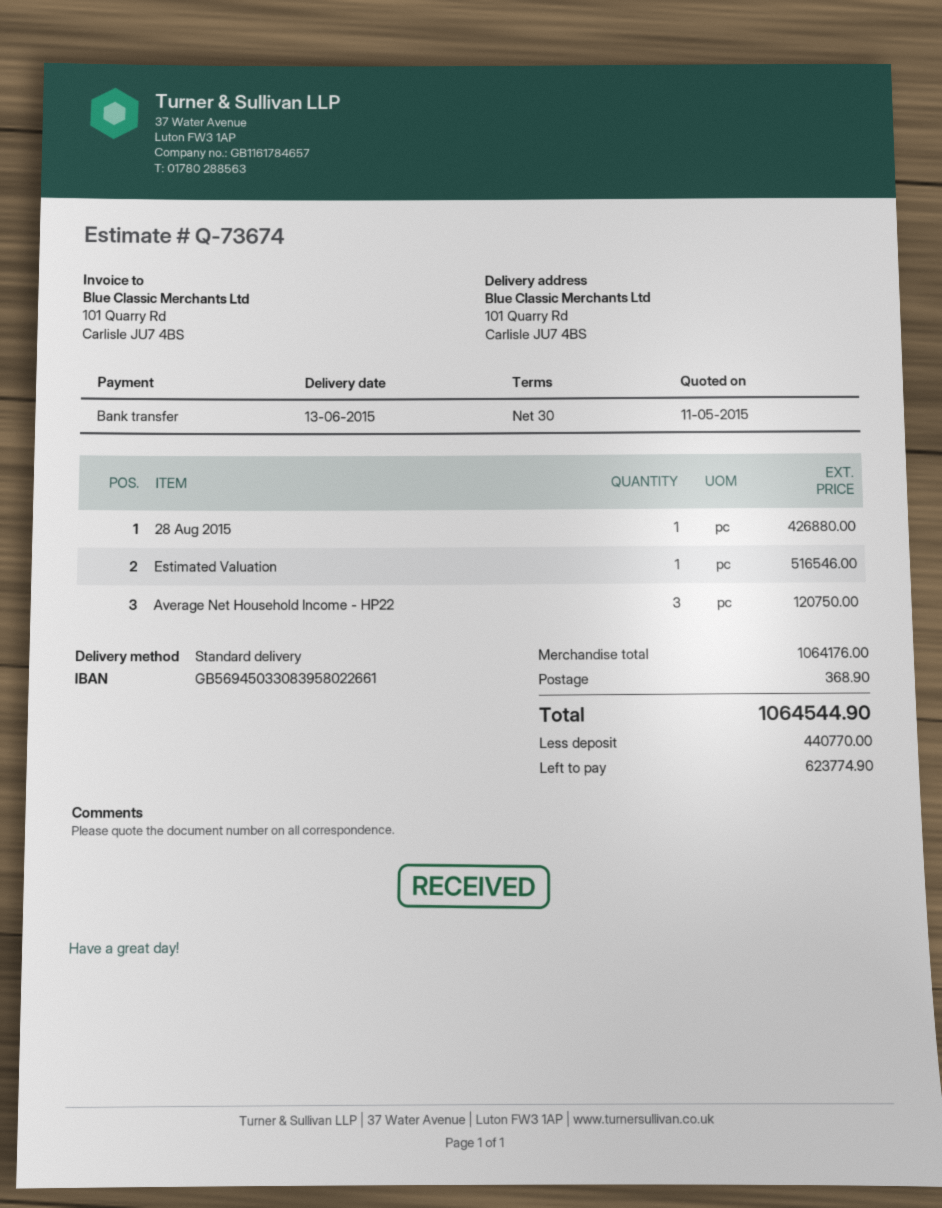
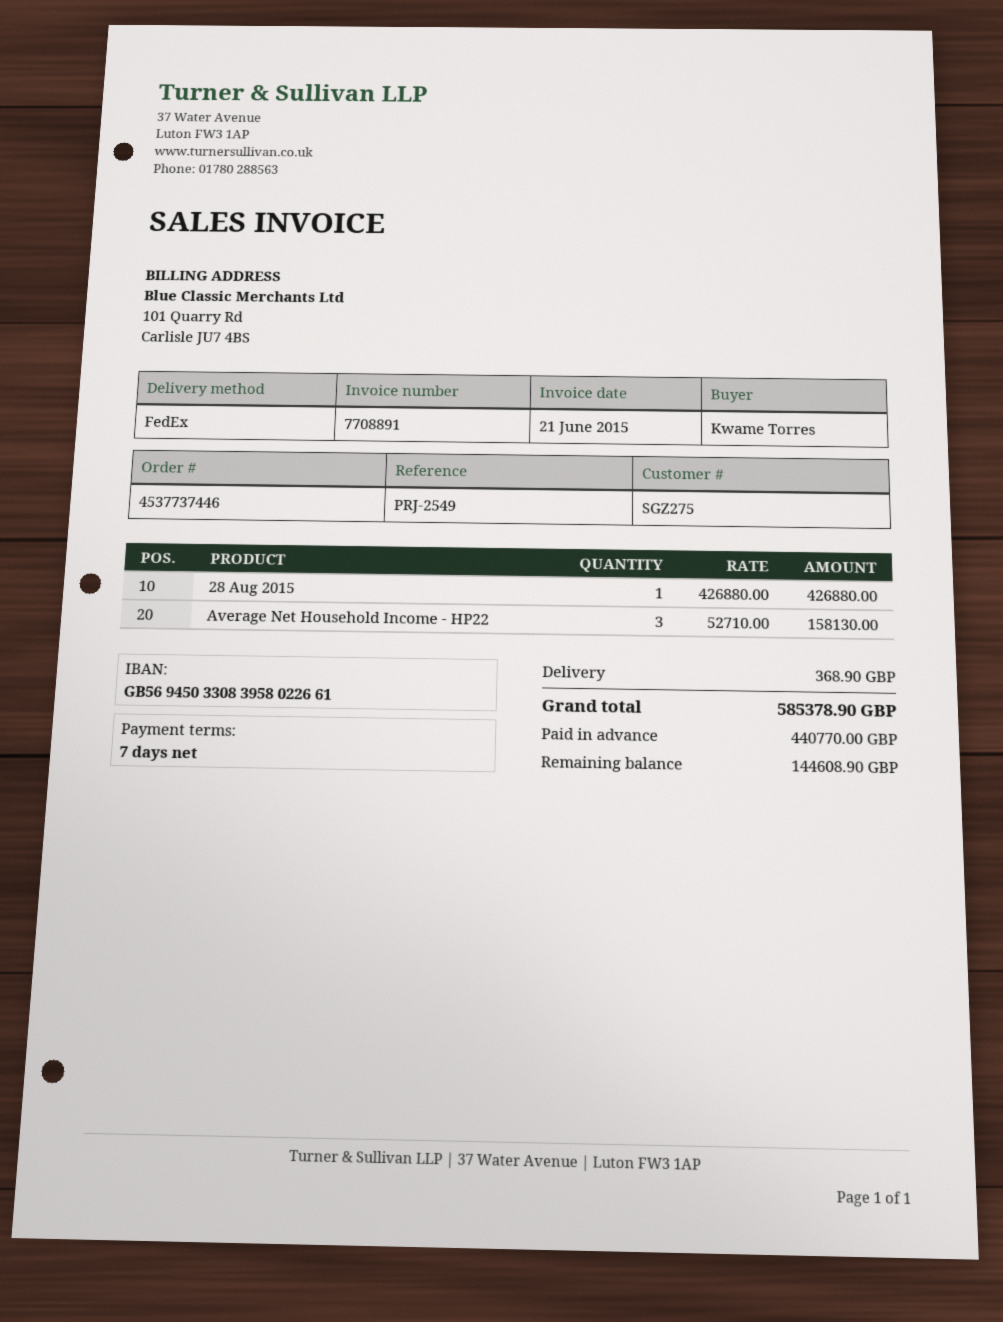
payment terms: 30 days -> 7 days
shipping method: standard -> FedEx
Estimated Valuation: 1 for 516546.00 -> none
Average Net Household Income - HP22: 3 for 120750.00 -> 3 for 158130.00
total: 1064544.90 -> 585378.90
balance: 623774.90 -> 144608.90

